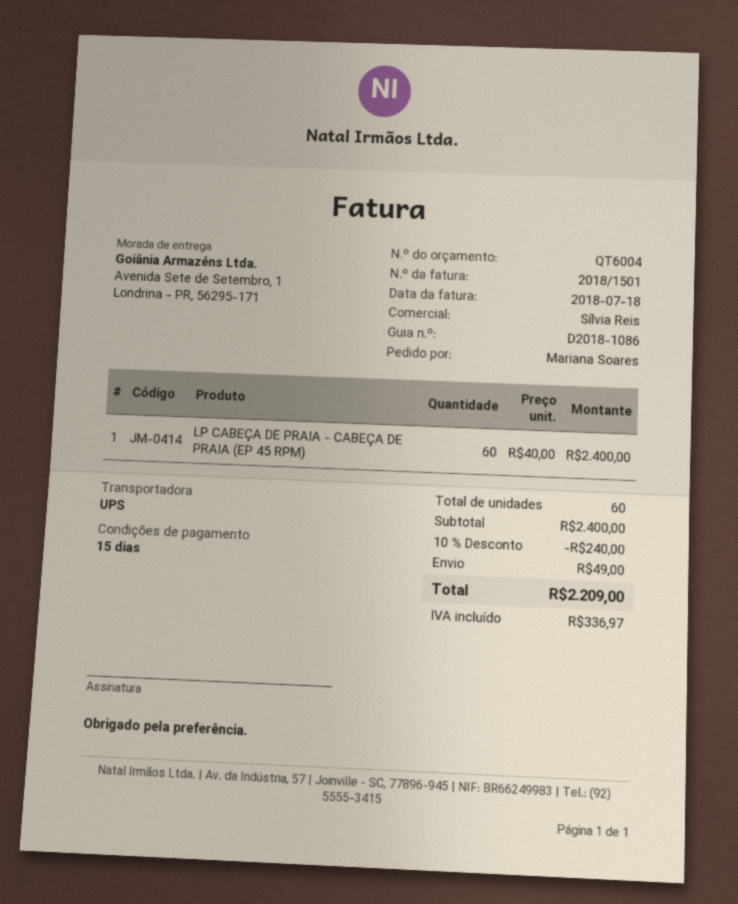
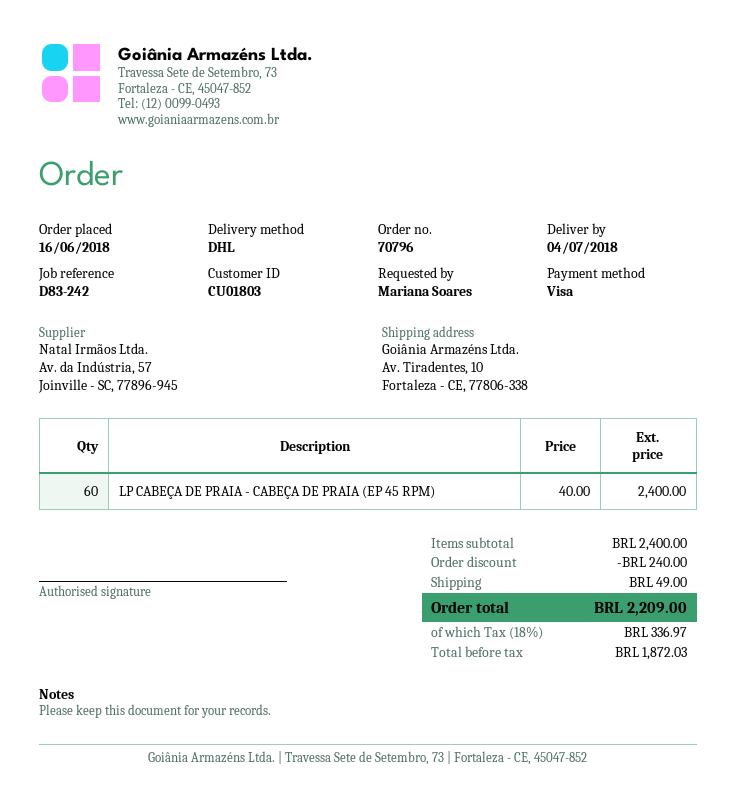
shipping method: UPS -> DHL
ship to: Avenida Sete de Setembro, 1, Londrina - PR, 56295-171 -> Av. Tiradentes, 10, Fortaleza - CE, 77806-338

